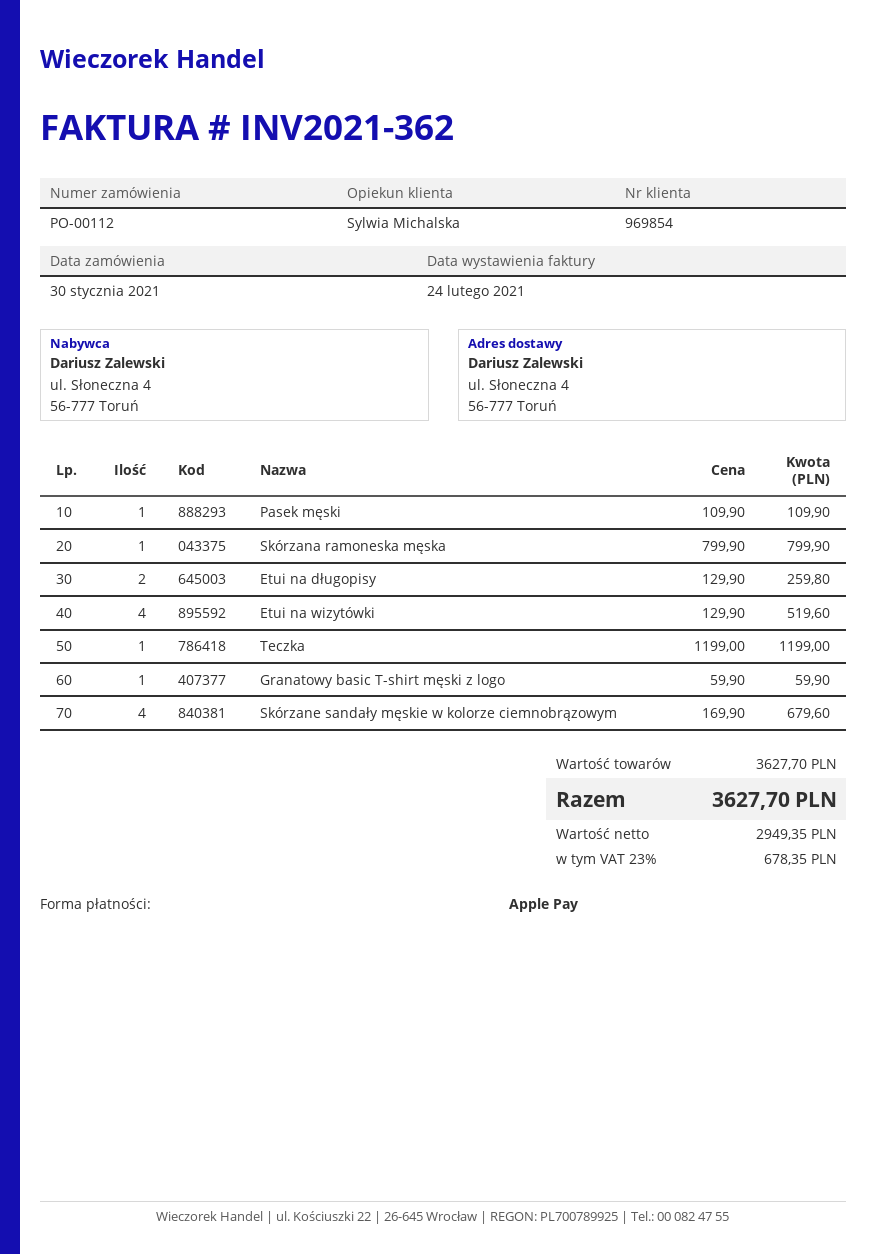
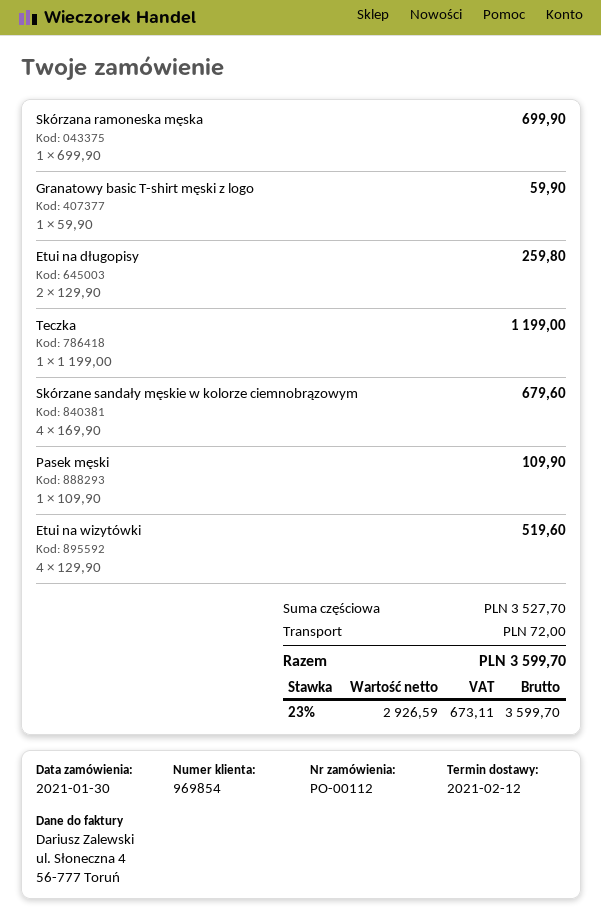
Skórzana ramoneska męska: 1 x 799.90 = 799.90 -> 1 x 699.90 = 699.90
subtotal: 3627.70 -> 3527.70
shipping: none -> 72.00
net: 2949.35 -> 2926.59
tax: 23% = 678.35 -> 23% = 673.11
total: 3627.70 -> 3599.70

